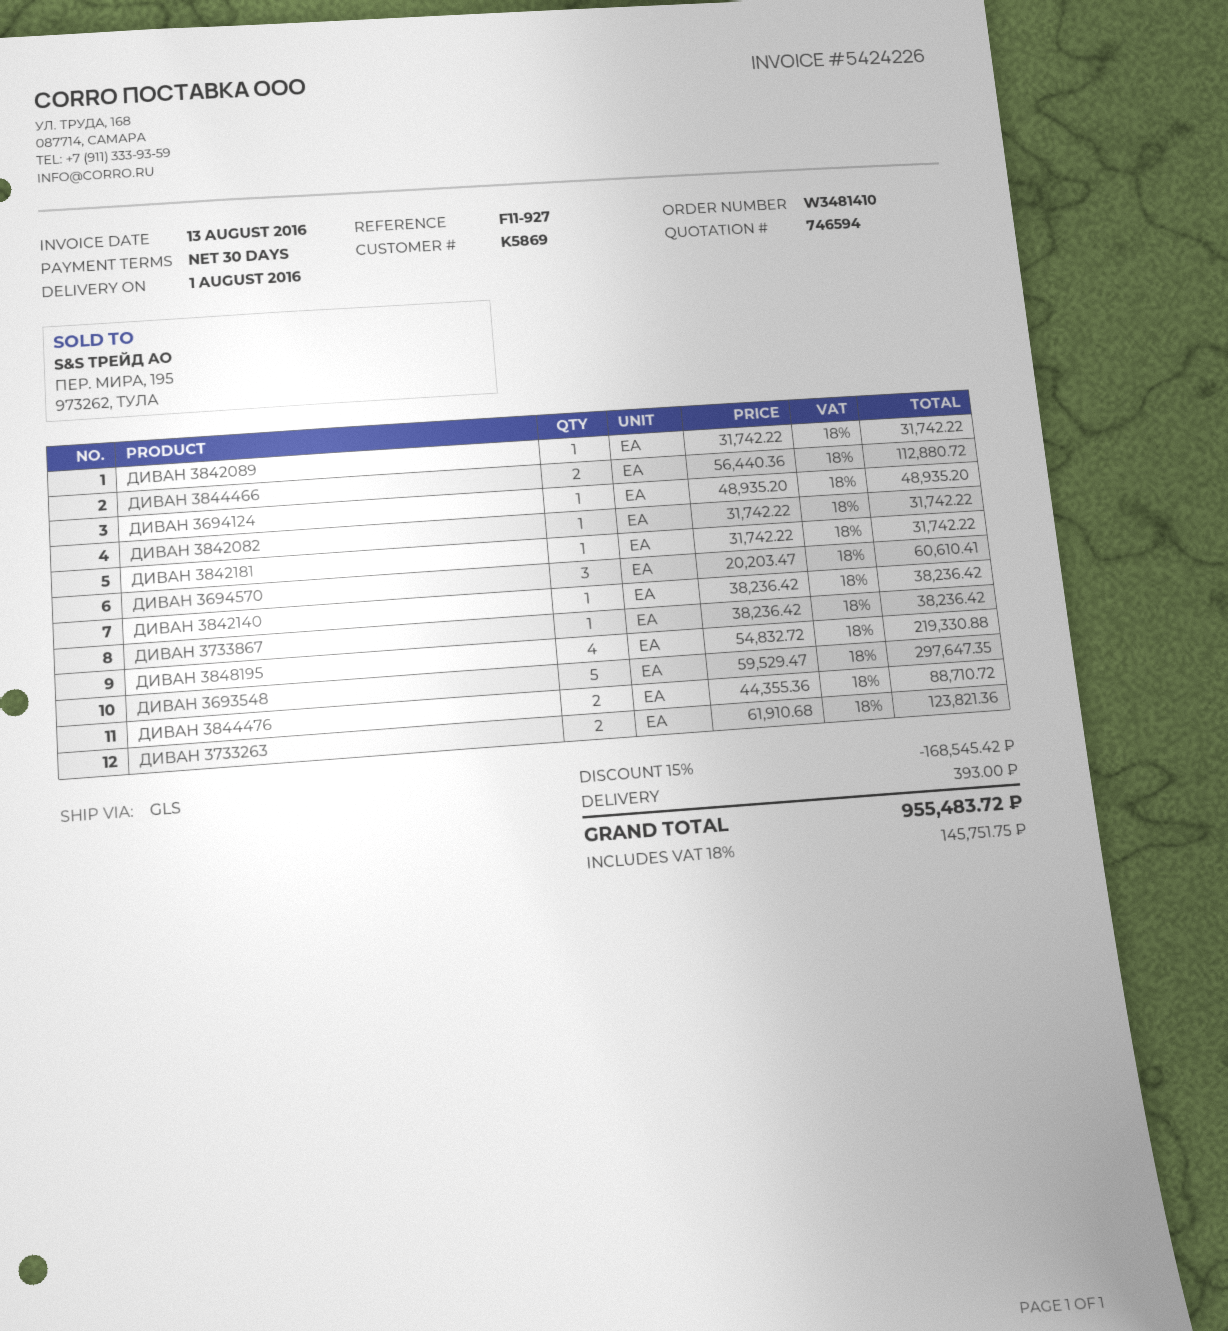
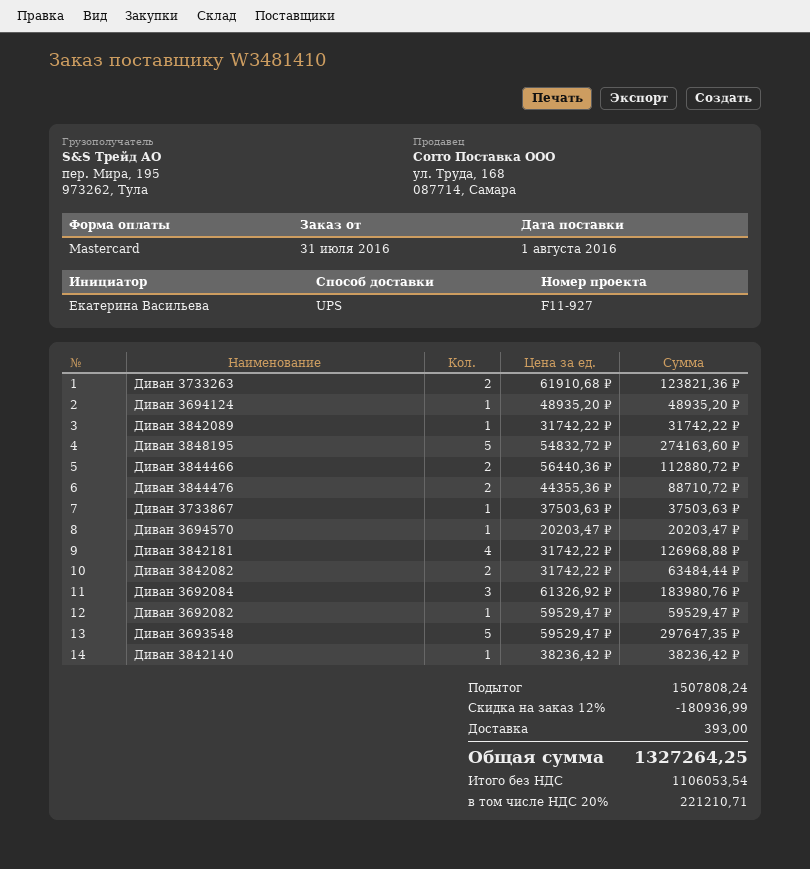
shipping method: GLS -> UPS
ДИВАН 3842082: 1 x 31742.22 = 31742.22 -> 2 x 31742.22 = 63484.44
ДИВАН 3842181: 1 x 31742.22 = 31742.22 -> 4 x 31742.22 = 126968.88
ДИВАН 3694570: 3 x 20203.47 = 60610.41 -> 1 x 20203.47 = 20203.47
ДИВАН 3733867: 1 x 38236.42 = 38236.42 -> 1 x 37503.63 = 37503.63
ДИВАН 3848195: 4 x 54832.72 = 219330.88 -> 5 x 54832.72 = 274163.60
Диван 3692084: none -> 3 x 61326.92 = 183980.76
Диван 3692082: none -> 1 x 59529.47 = 59529.47
discount: 15% = 168545.42 -> 12% = 180936.99
tax: 18% = 145751.75 -> 20% = 221210.71
total: 955483.72 -> 1327264.25

